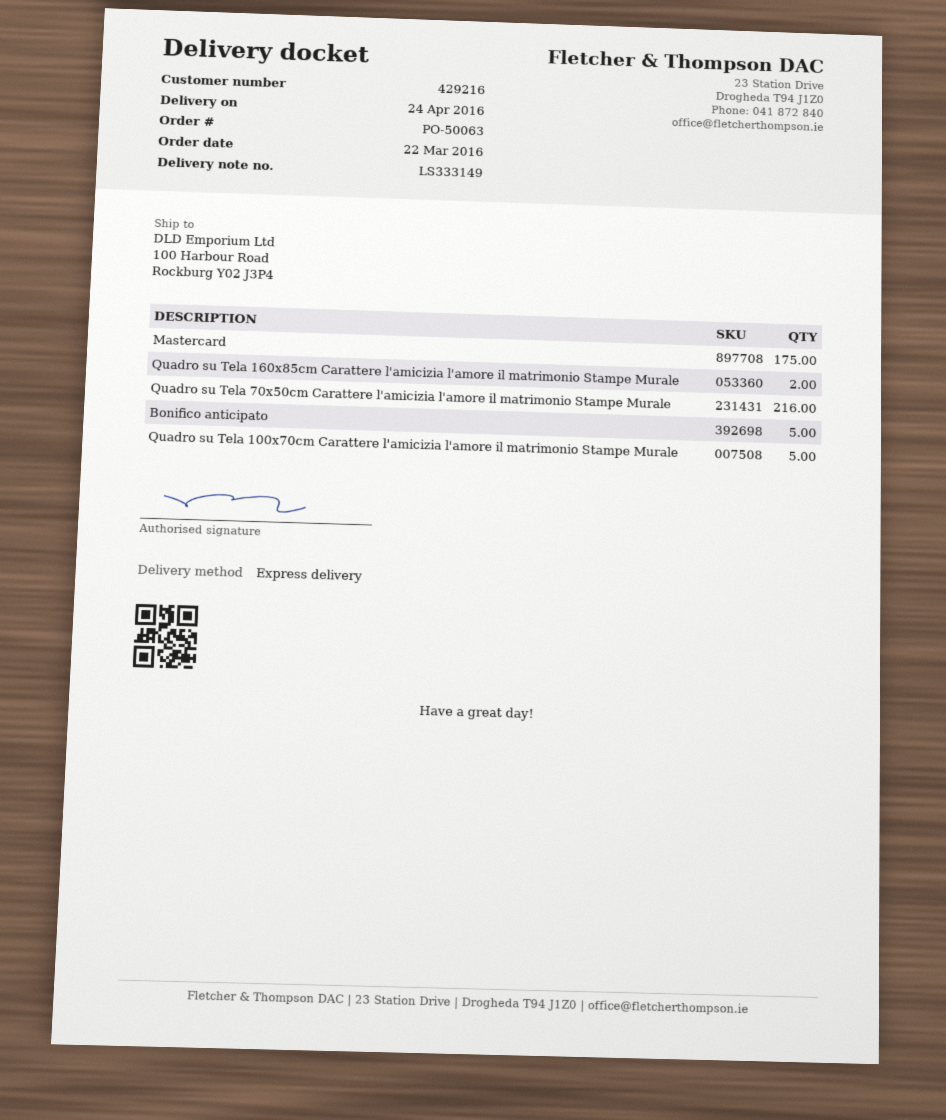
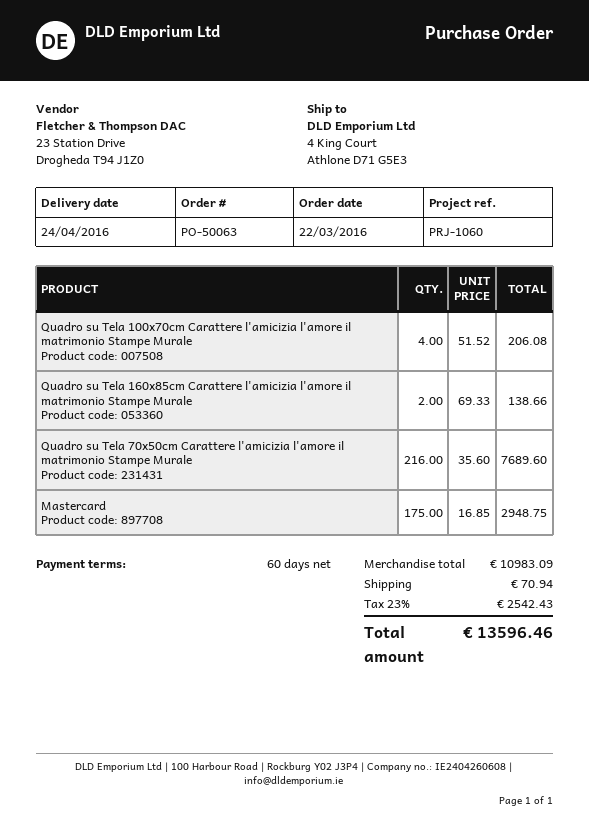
ship to: 100 Harbour Road, Rockburg Y02 J3P4 -> 4 King Court, Athlone D71 G5E3
Bonifico anticipato: 5 -> none
Quadro su Tela 100x70cm Carattere l'amicizia l'amore il matrimonio Stampe Murale: 5 -> 4

